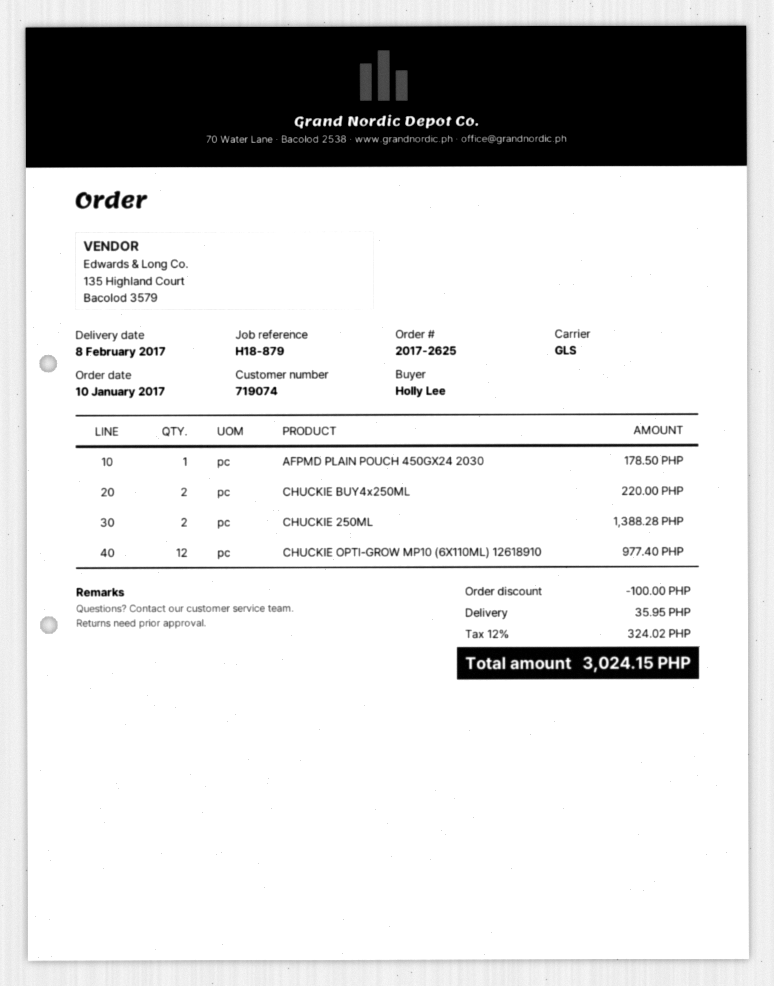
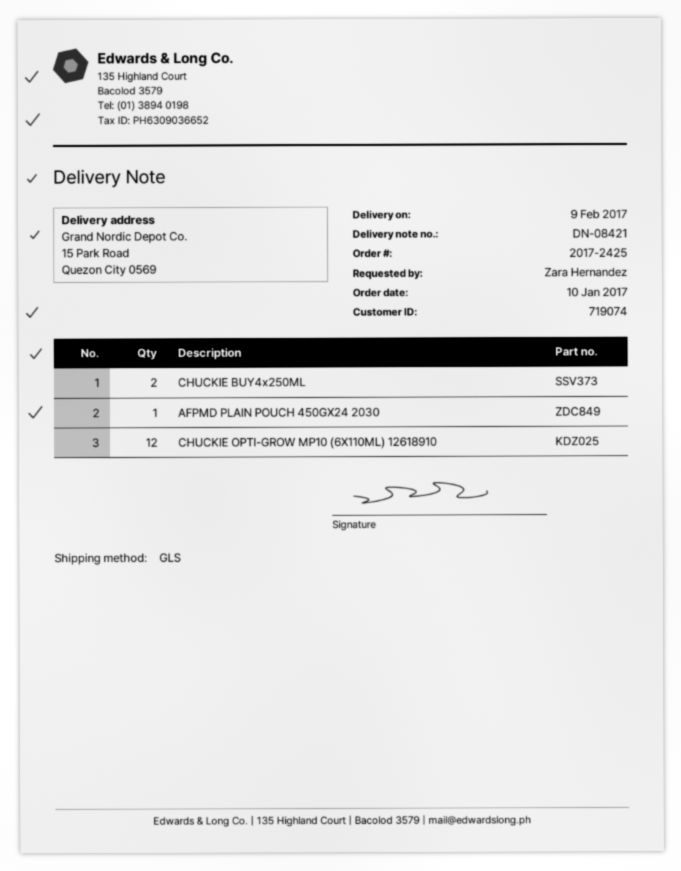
order number: 2017-2625 -> 2017-2425
delivery date: 2017-02-08 -> 2017-02-09
ordered by: Holly Lee -> Zara Hernandez
CHUCKIE 250ML: 2 -> none

